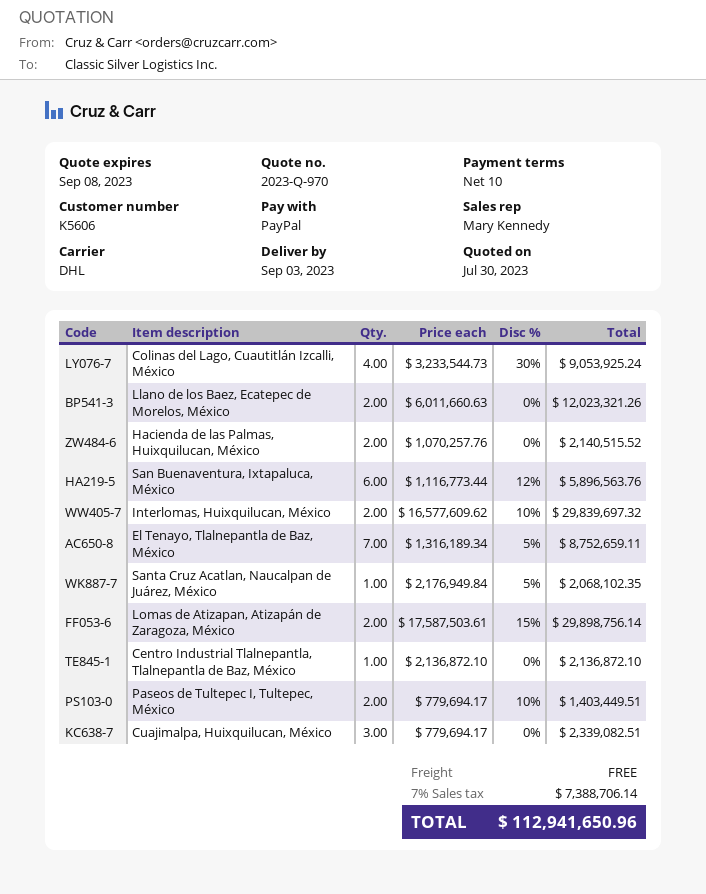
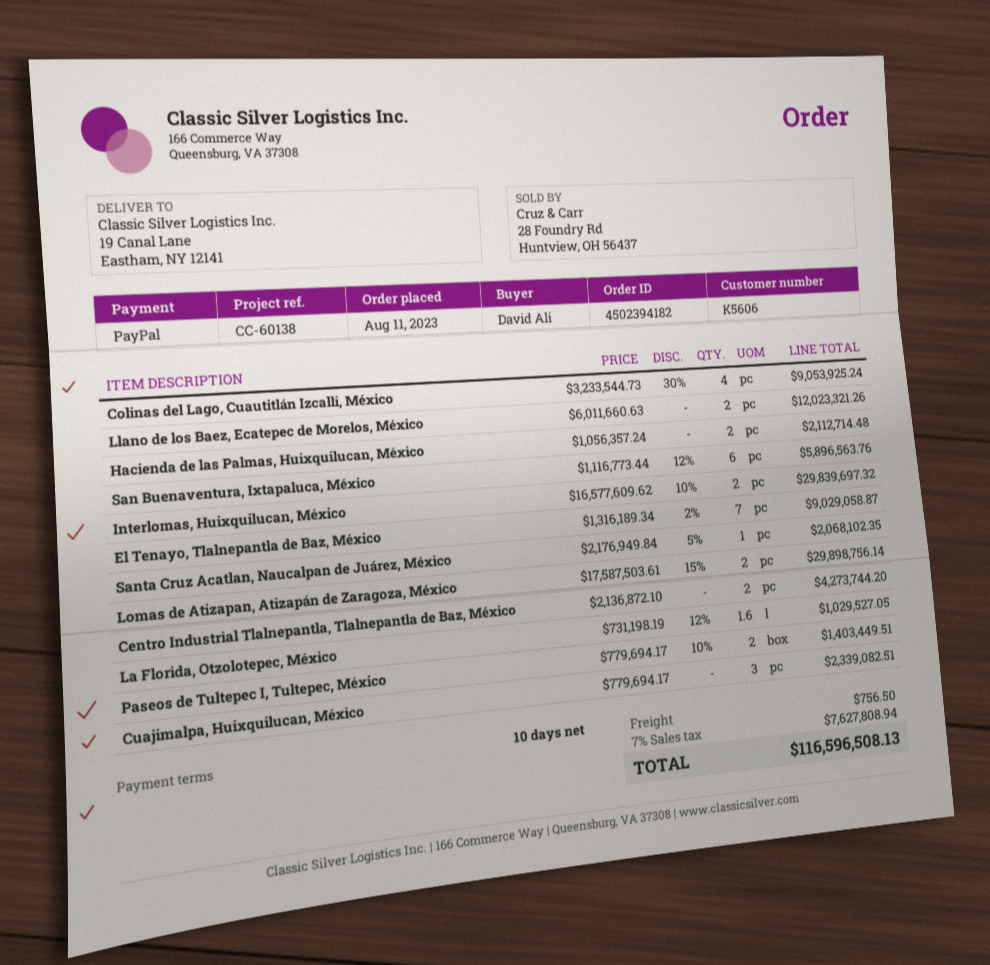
Hacienda de las Palmas, Huixquilucan, México: 2 x 1070257.76 = 2140515.52 -> 2 x 1056357.24 = 2112714.48
El Tenayo, Tlalnepantla de Baz, México: 7 x 1316189.34 - 5% = 8752659.11 -> 7 x 1316189.34 - 2% = 9029058.87
Centro Industrial Tlalnepantla, Tlalnepantla de Baz, México: 1 x 2136872.10 = 2136872.10 -> 2 x 2136872.10 = 4273744.20
La Florida, Otzolotepec, México: none -> 1.6 x 731198.19 - 12% = 1029527.05
shipping: 0.00 -> 756.50
tax: 7% = 7388706.14 -> 7% = 7627808.94
total: 112941650.96 -> 116596508.13

